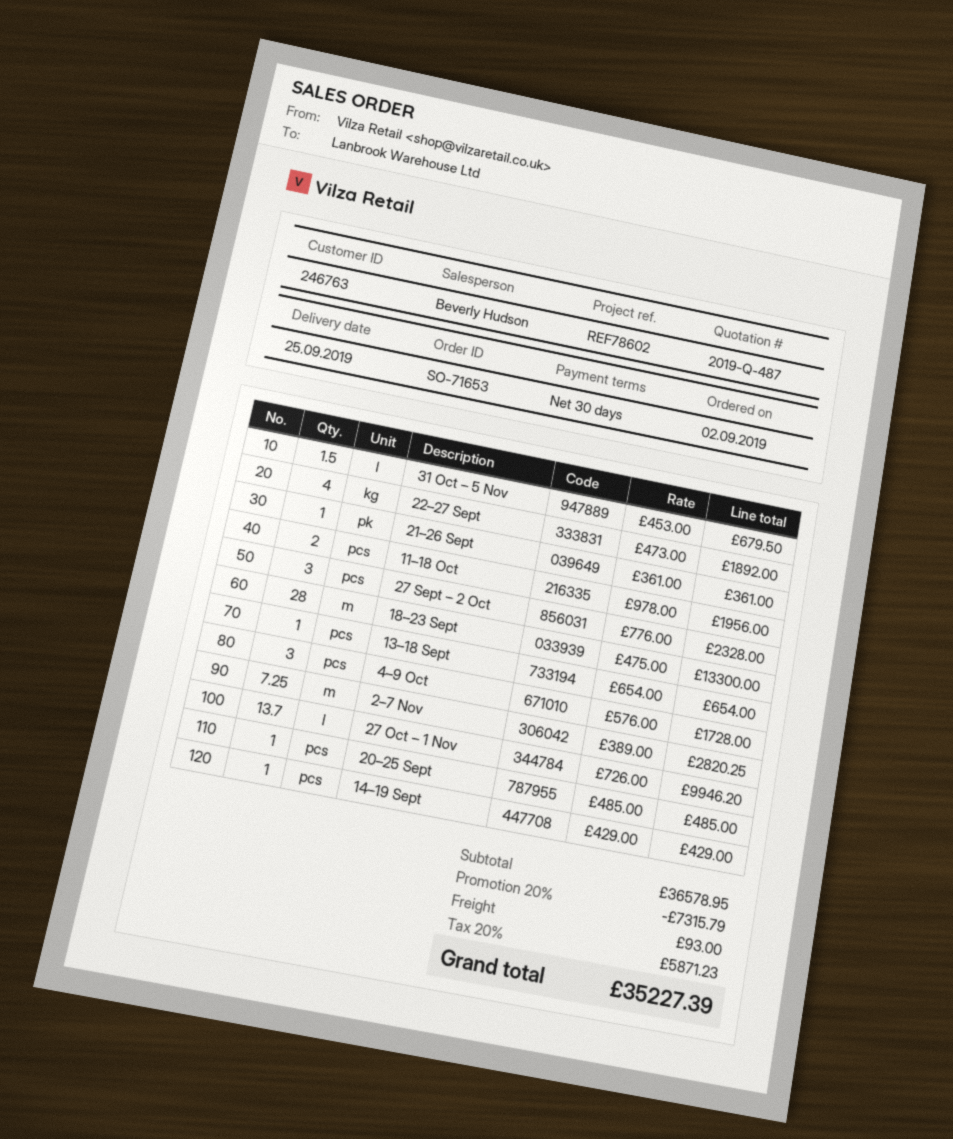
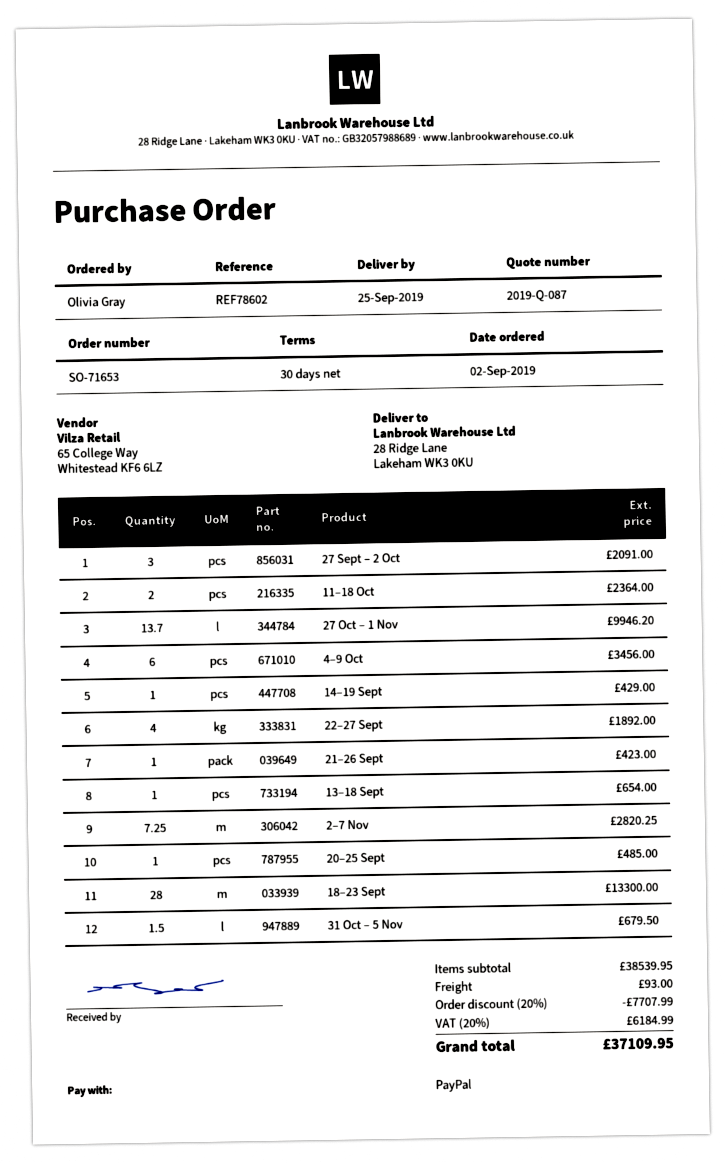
quote number: 2019-Q-487 -> 2019-Q-087
21–26 Sept: 1 for 361.00 -> 1 for 423.00
11–18 Oct: 2 for 1956.00 -> 2 for 2364.00
27 Sept – 2 Oct: 3 for 2328.00 -> 3 for 2091.00
4–9 Oct: 3 for 1728.00 -> 6 for 3456.00
subtotal: 36578.95 -> 38539.95
discount: 20% = 7315.79 -> 20% = 7707.99
tax: 20% = 5871.23 -> 20% = 6184.99
total: 35227.39 -> 37109.95

